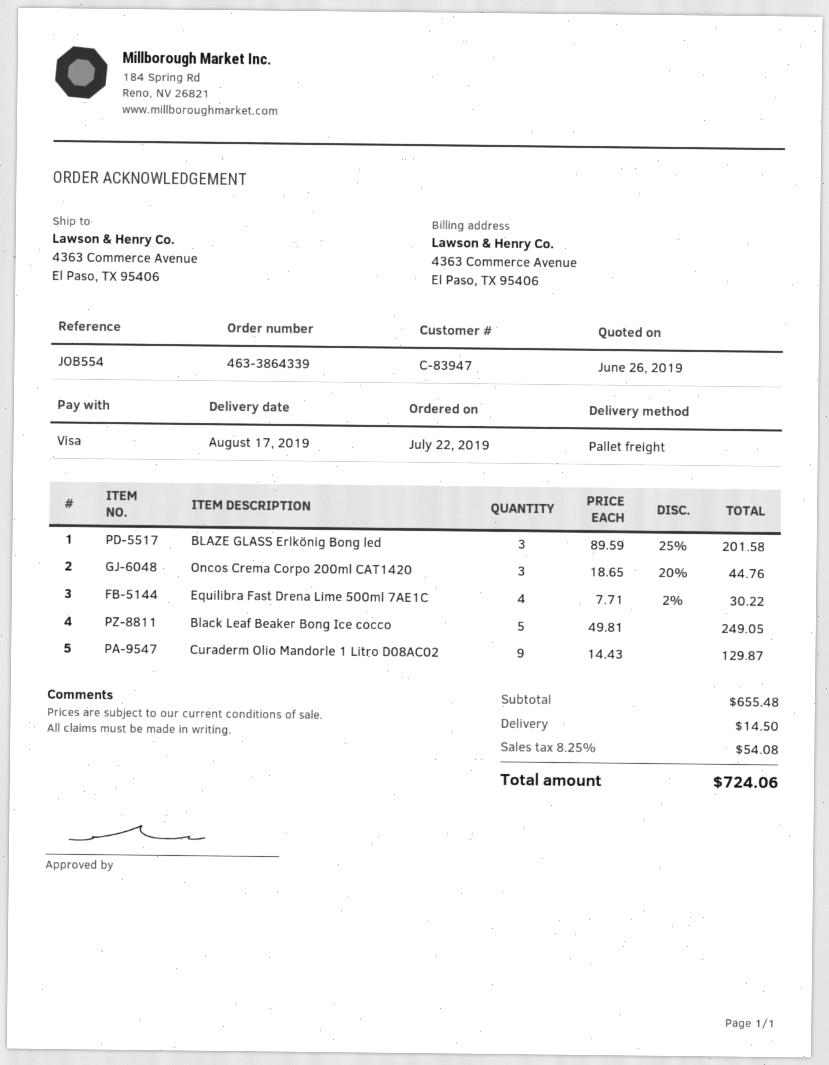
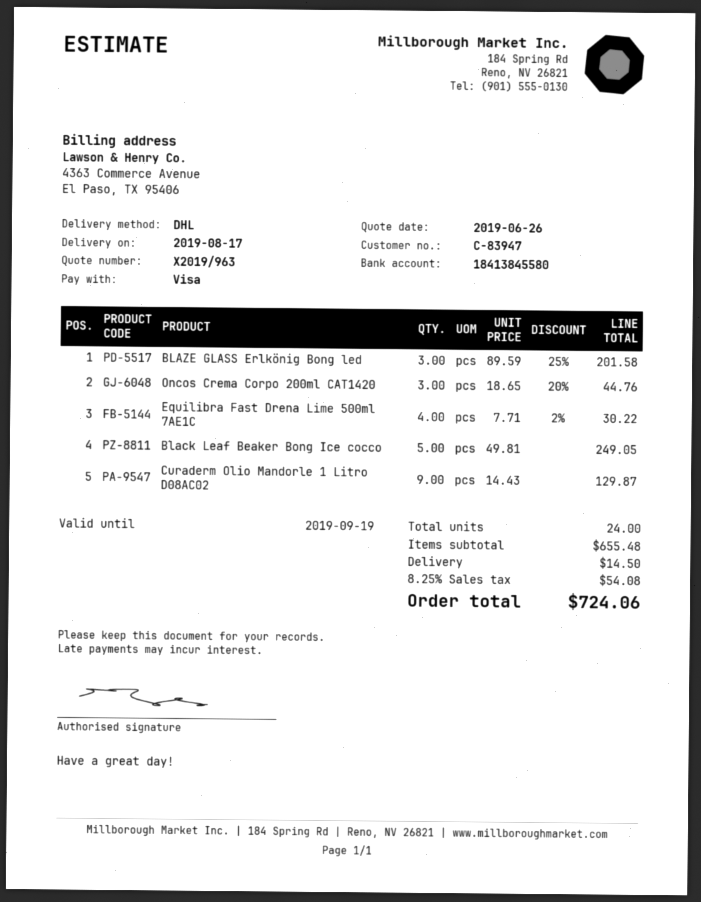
shipping method: pallet freight -> DHL

